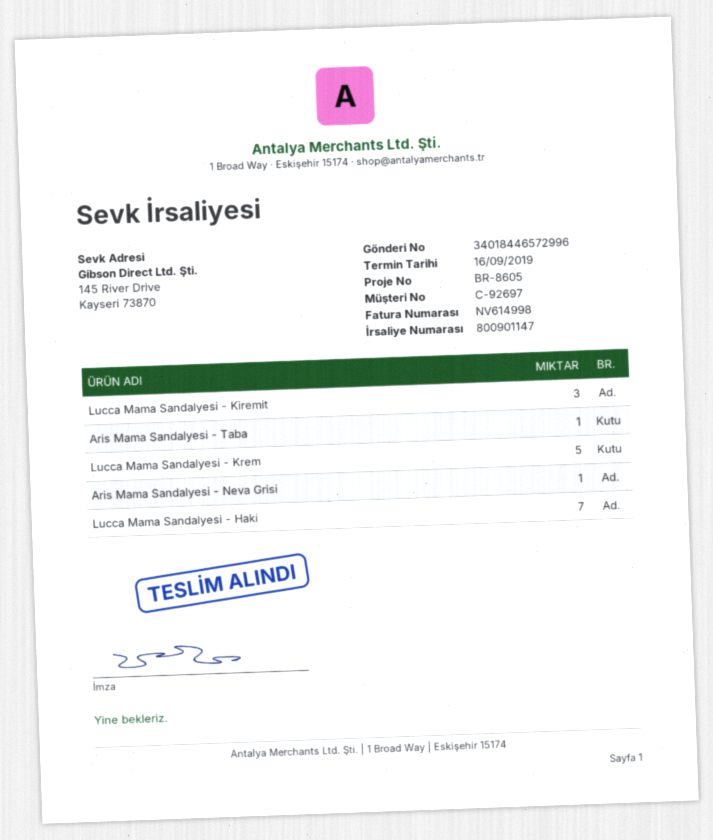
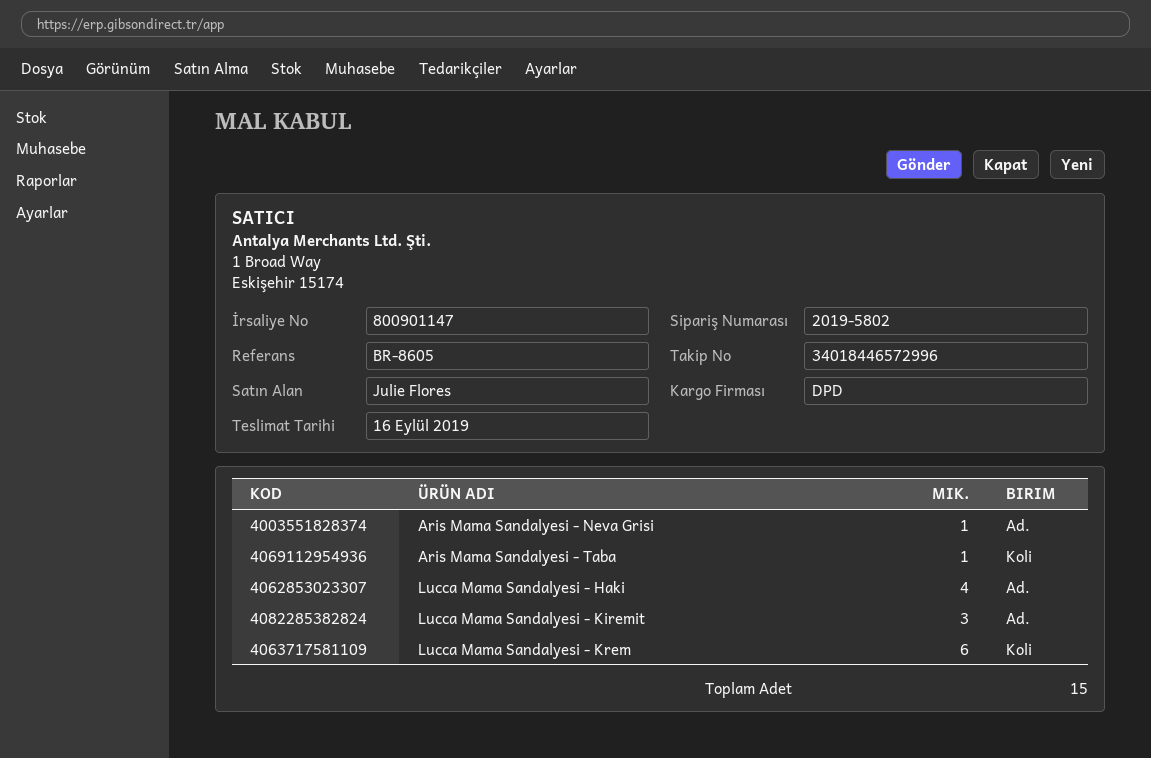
Lucca Mama Sandalyesi - Krem: 5 -> 6
Lucca Mama Sandalyesi - Haki: 7 -> 4

